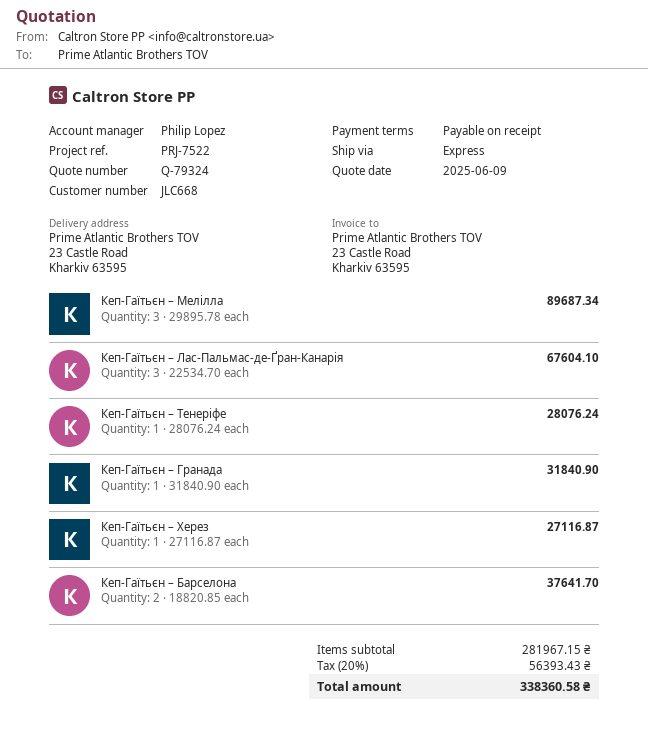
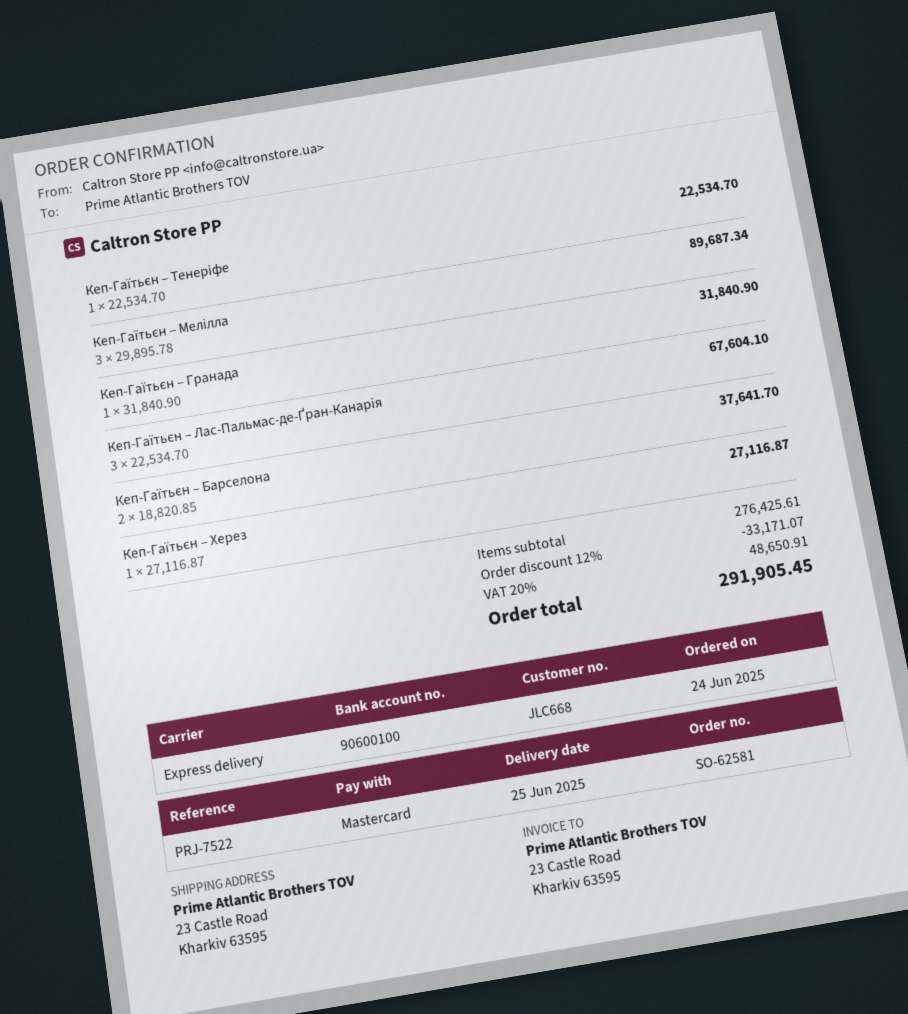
Кеп-Гаїтьєн – Тенеріфе: 1 x 28076.24 = 28076.24 -> 1 x 22534.70 = 22534.70
subtotal: 281967.15 -> 276425.61
discount: none -> 12% = 33171.07
tax: 20% = 56393.43 -> 20% = 48650.91
total: 338360.58 -> 291905.45

